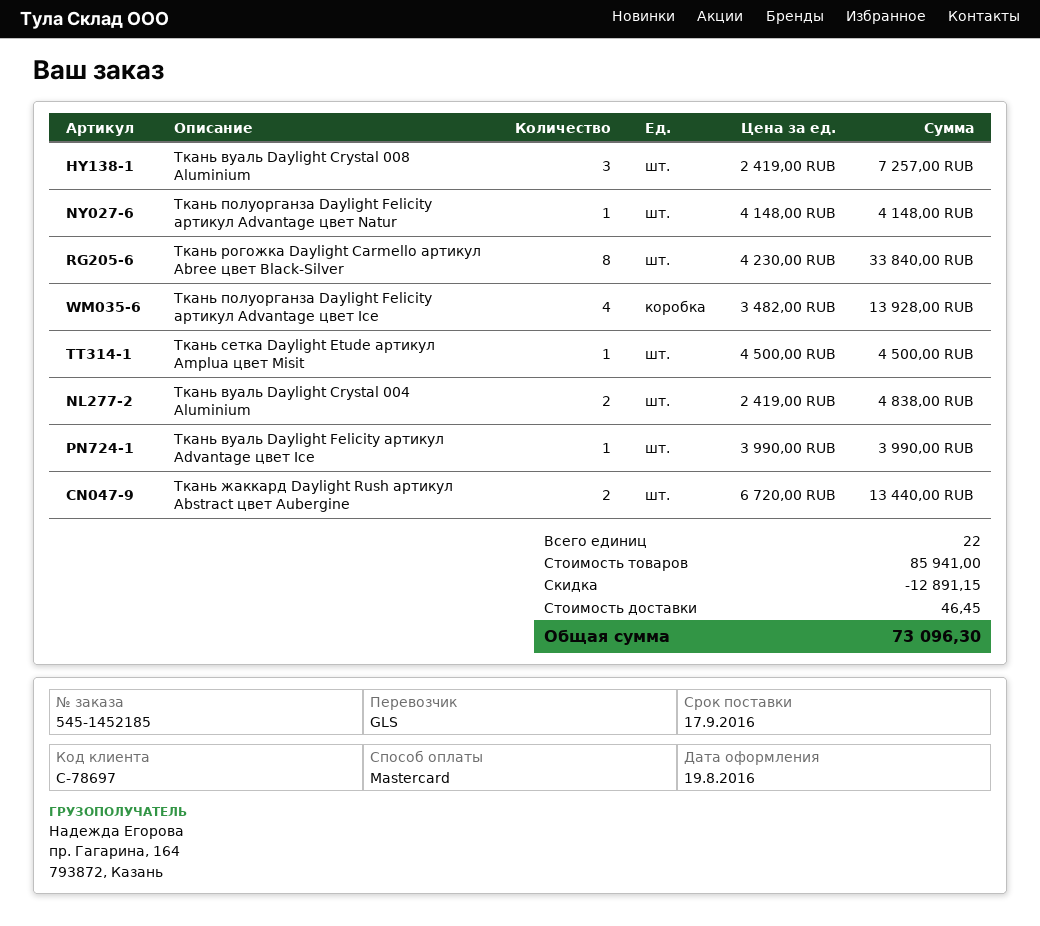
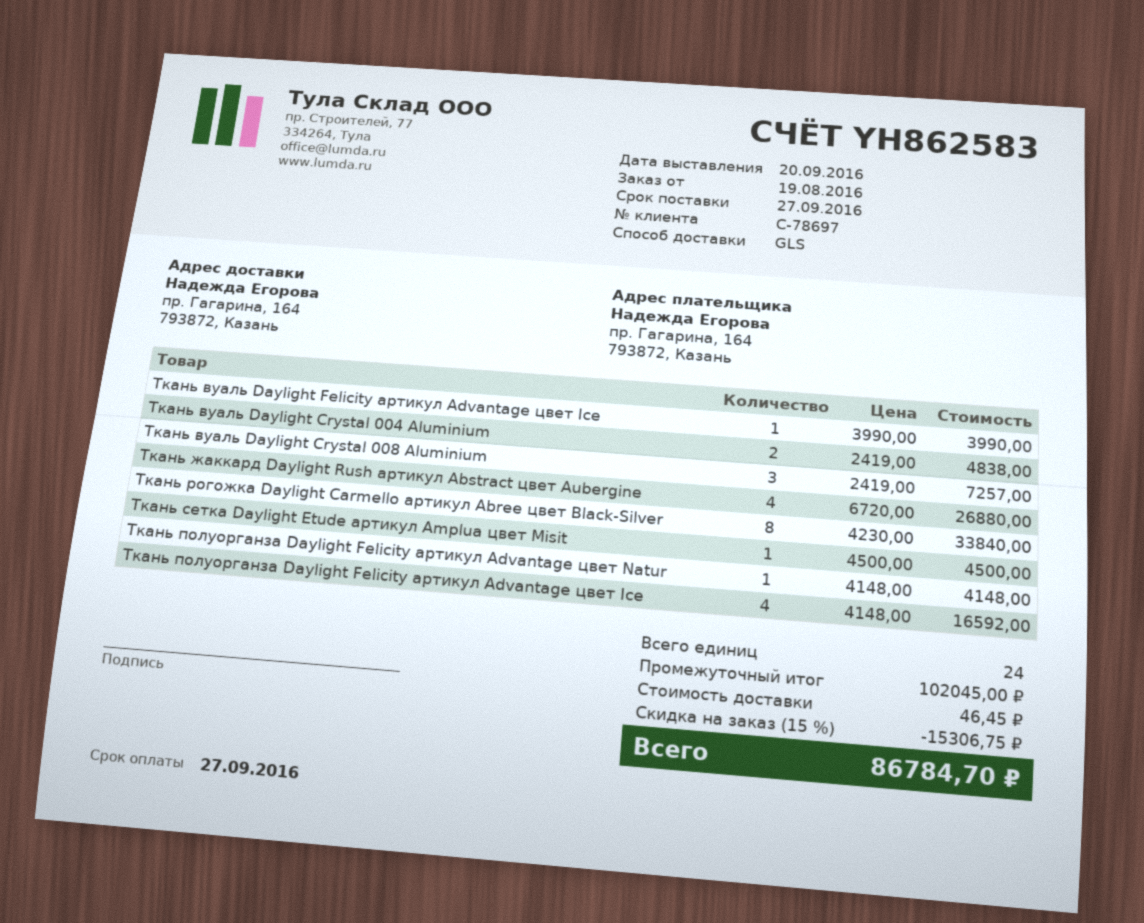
delivery date: 2016-09-17 -> 2016-09-27
Ткань полуорганза Daylight Felicity артикул Advantage цвет Ice: 4 x 3482.00 = 13928.00 -> 4 x 4148.00 = 16592.00
Ткань жаккард Daylight Rush артикул Abstract цвет Aubergine: 2 x 6720.00 = 13440.00 -> 4 x 6720.00 = 26880.00
total quantity: 22 -> 24
subtotal: 85941.00 -> 102045.00
discount: 12891.15 -> 15306.75
total: 73096.30 -> 86784.70

